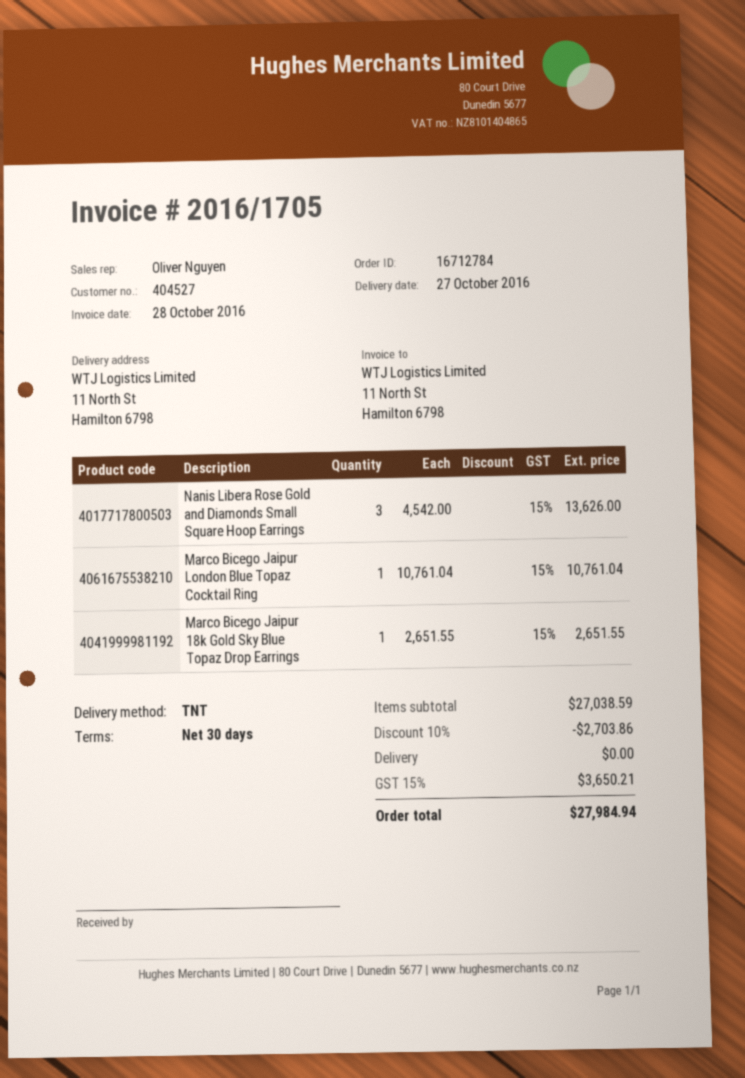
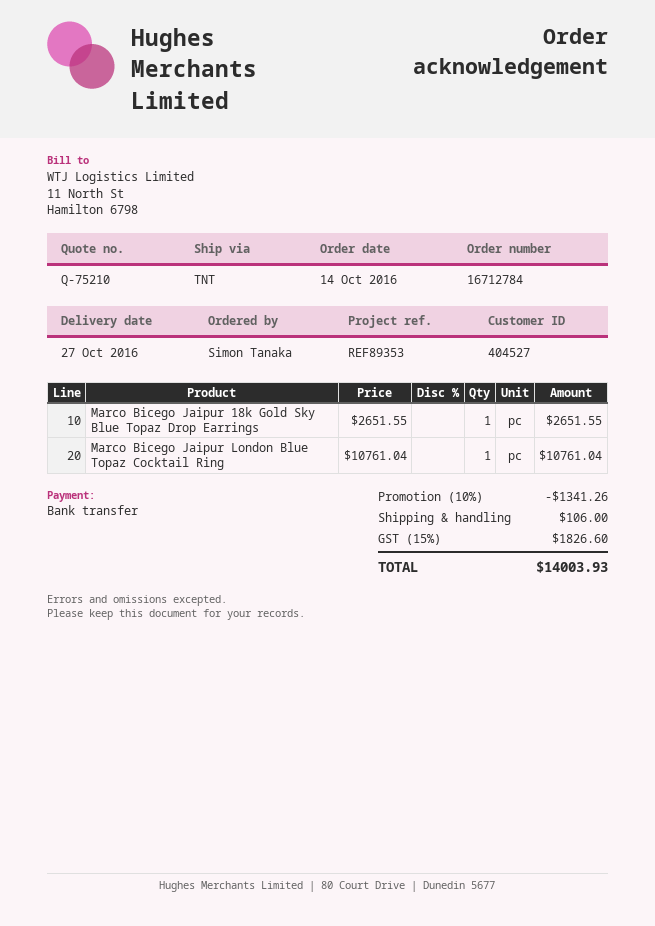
Nanis Libera Rose Gold and Diamonds Small Square Hoop Earrings: 3 x 4542.00 = 13626.00 -> none
discount: 10% = 2703.86 -> 10% = 1341.26
shipping: 0.00 -> 106.00
tax: 15% = 3650.21 -> 15% = 1826.60
total: 27984.94 -> 14003.93

